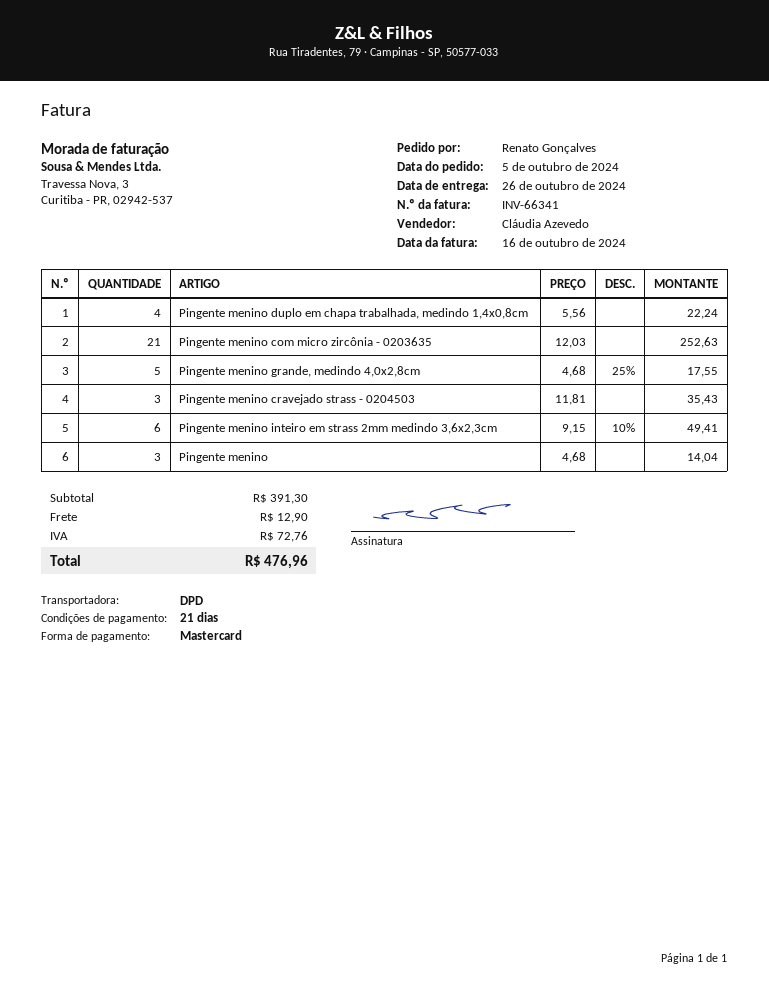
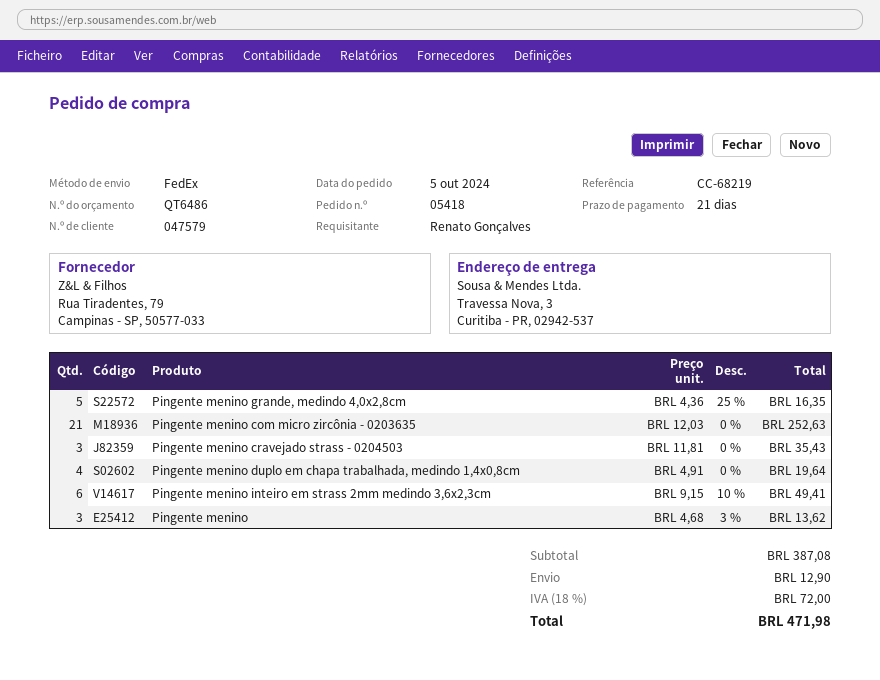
shipping method: DPD -> FedEx
Pingente menino duplo em chapa trabalhada, medindo 1,4x0,8cm: 4 x 5.56 = 22.24 -> 4 x 4.91 = 19.64
Pingente menino grande, medindo 4,0x2,8cm: 5 x 4.68 - 25% = 17.55 -> 5 x 4.36 - 25% = 16.35
Pingente menino: 3 x 4.68 = 14.04 -> 3 x 4.68 - 3% = 13.62
subtotal: 391.30 -> 387.08
tax: 72.76 -> 72.00
total: 476.96 -> 471.98

